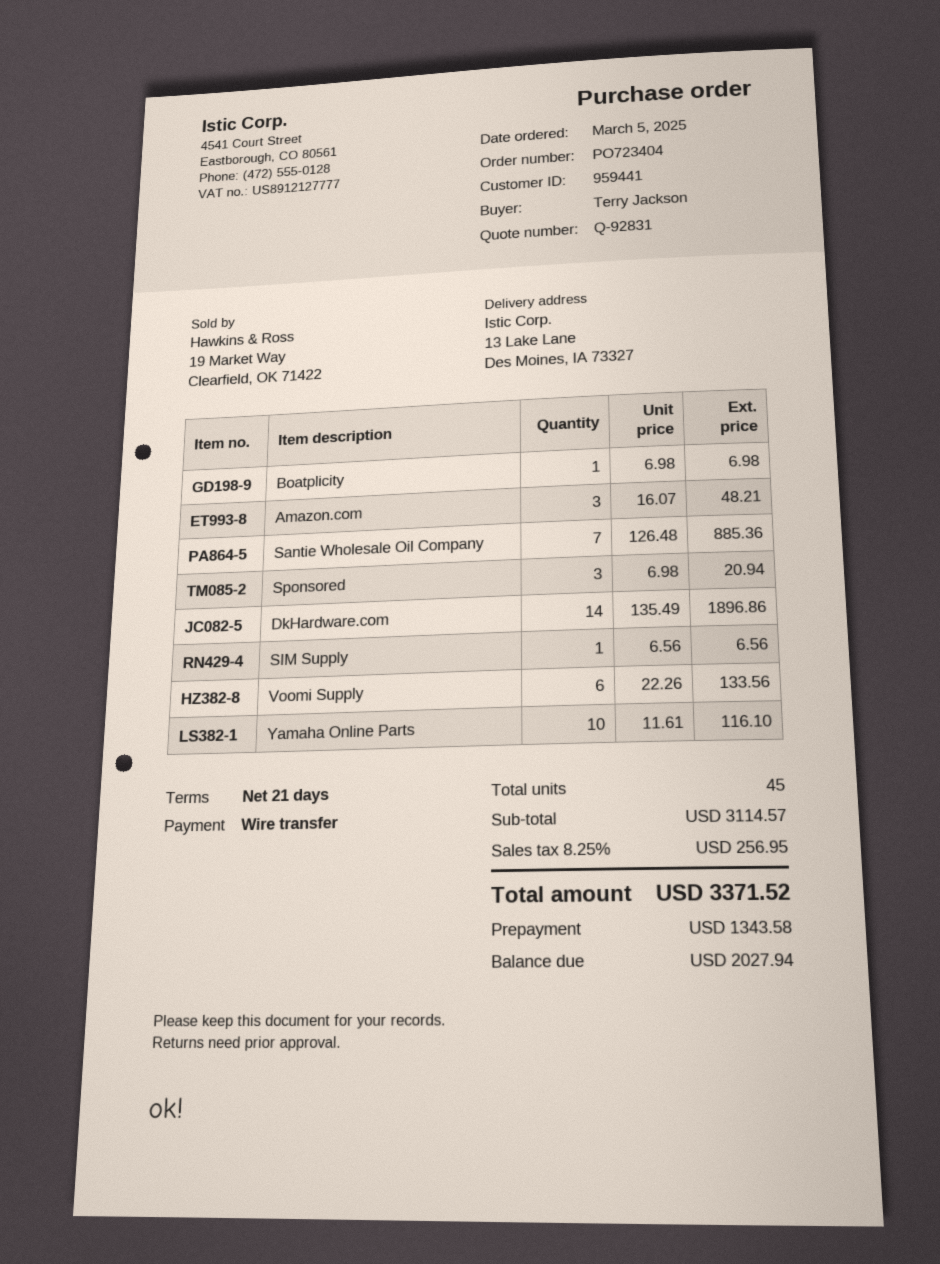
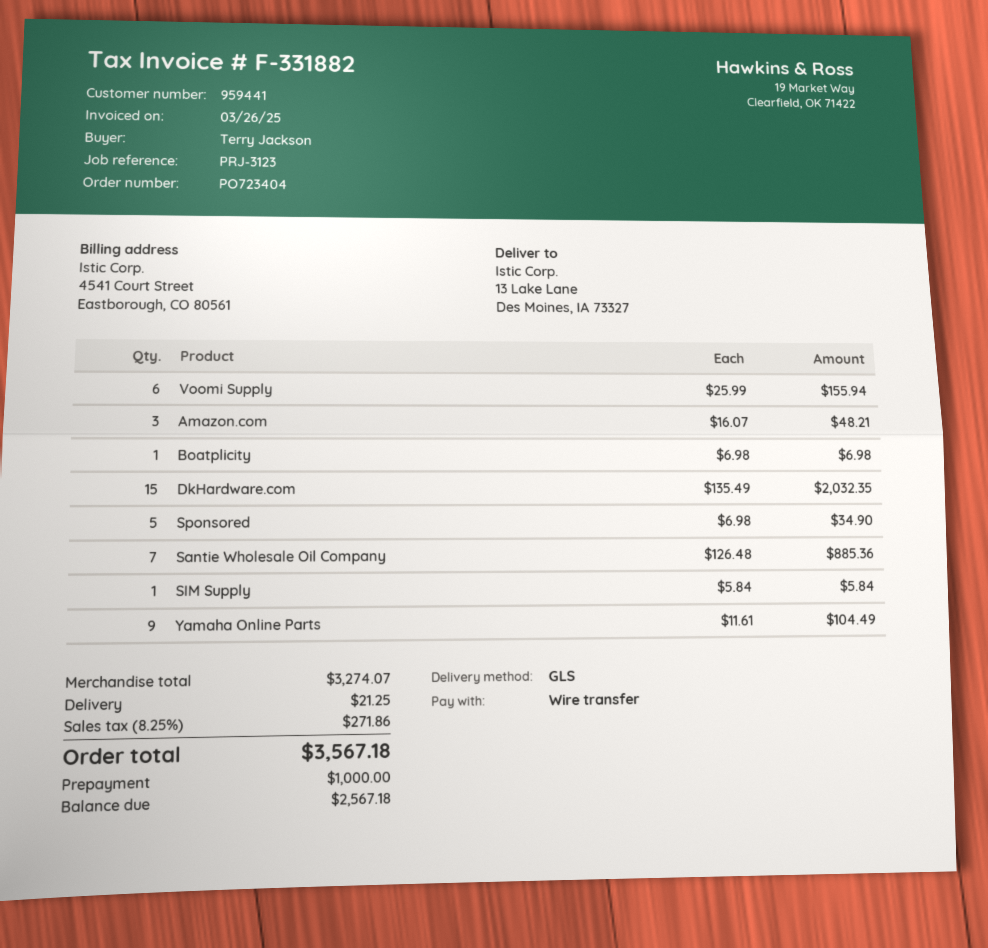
Sponsored: 3 x 6.98 = 20.94 -> 5 x 6.98 = 34.90
DkHardware.com: 14 x 135.49 = 1896.86 -> 15 x 135.49 = 2032.35
SIM Supply: 1 x 6.56 = 6.56 -> 1 x 5.84 = 5.84
Voomi Supply: 6 x 22.26 = 133.56 -> 6 x 25.99 = 155.94
Yamaha Online Parts: 10 x 11.61 = 116.10 -> 9 x 11.61 = 104.49
subtotal: 3114.57 -> 3274.07
shipping: none -> 21.25
tax: 8.25% = 256.95 -> 8.25% = 271.86
total: 3371.52 -> 3567.18
deposit: 1343.58 -> 1000.00
balance: 2027.94 -> 2567.18

